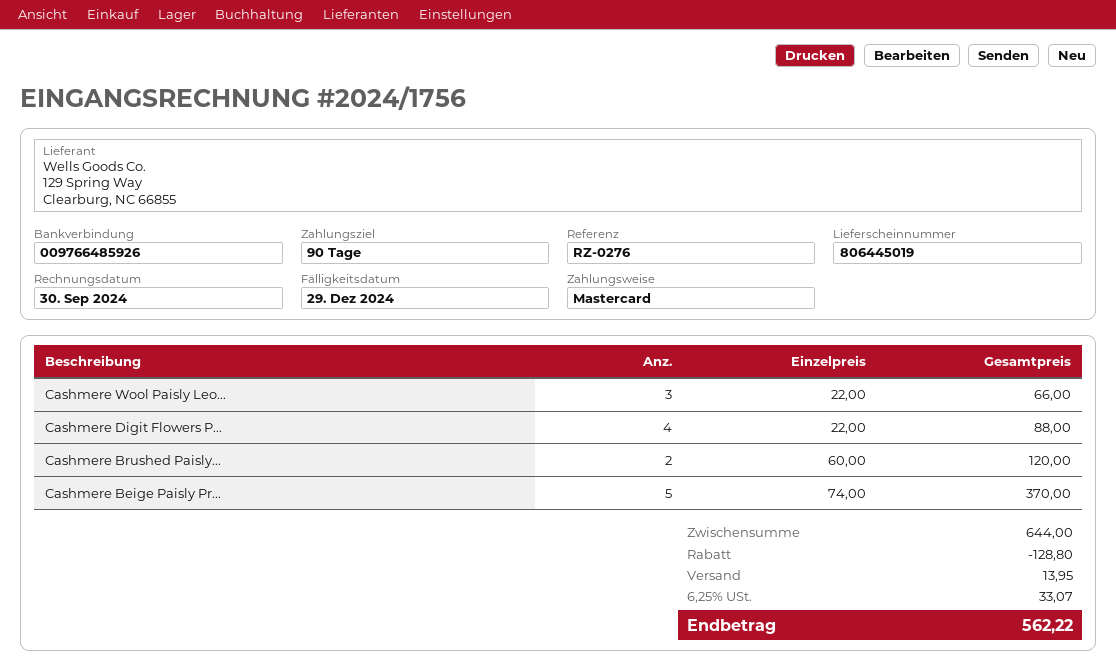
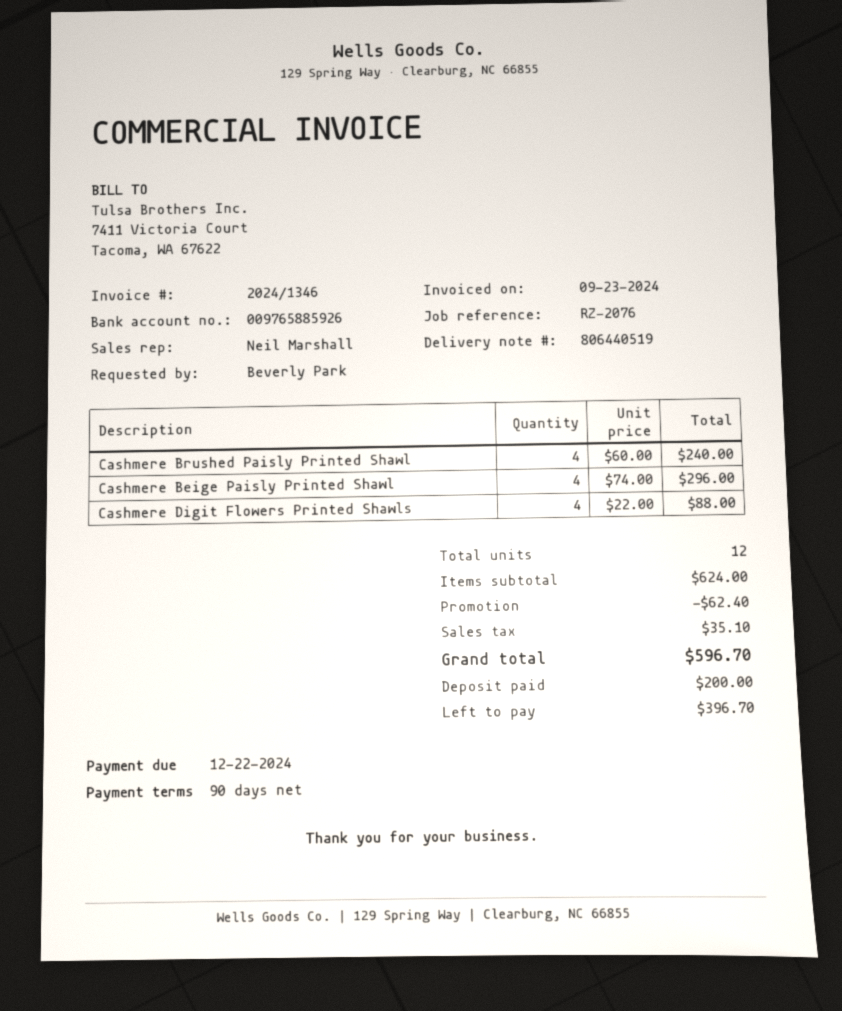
delivery note number: 806445019 -> 806440519
invoice number: 2024/1756 -> 2024/1346
invoice date: 2024-09-30 -> 2024-09-23
due date: 2024-12-29 -> 2024-12-22
reference: RZ-0276 -> RZ-2076
bank account: 009766485926 -> 009765885926
Cashmere Wool Paisly Leo...: 3 x 22.00 = 66.00 -> none
Cashmere Brushed Paisly...: 2 x 60.00 = 120.00 -> 4 x 60.00 = 240.00
Cashmere Beige Paisly Pr...: 5 x 74.00 = 370.00 -> 4 x 74.00 = 296.00
subtotal: 644.00 -> 624.00
discount: 128.80 -> 62.40
shipping: 13.95 -> none
tax: 33.07 -> 35.10
total: 562.22 -> 596.70

